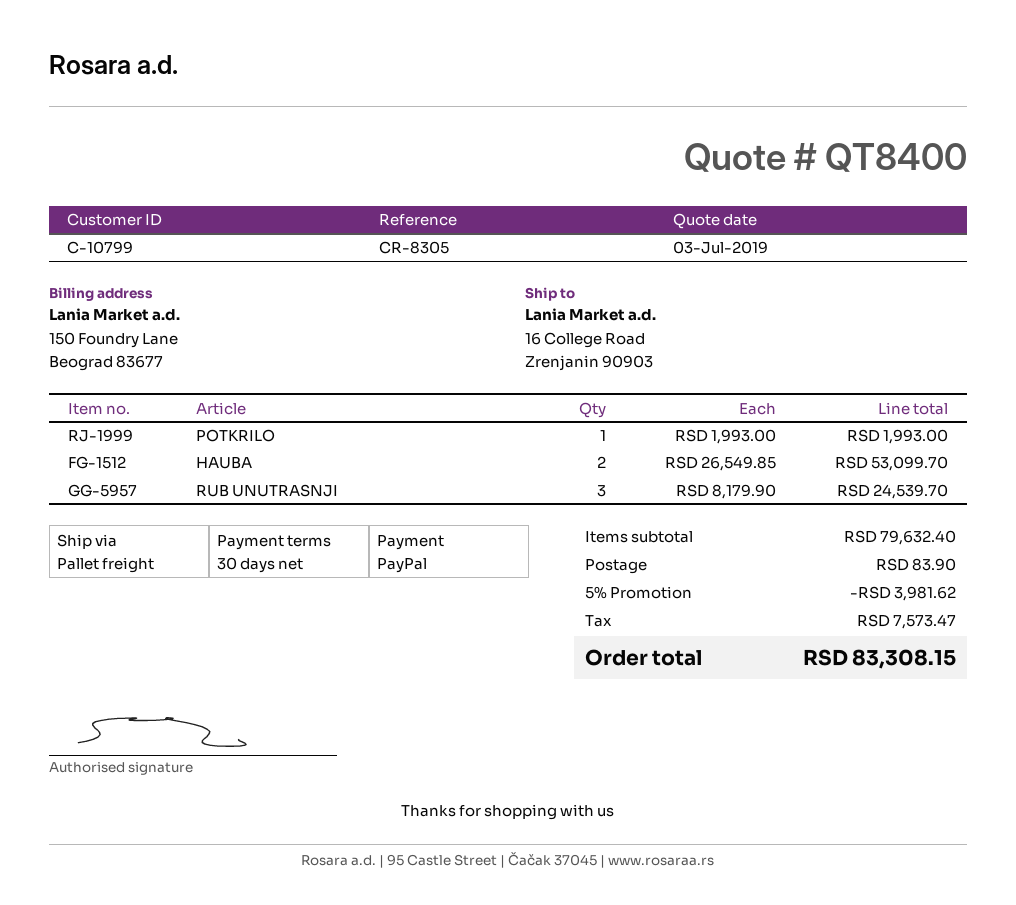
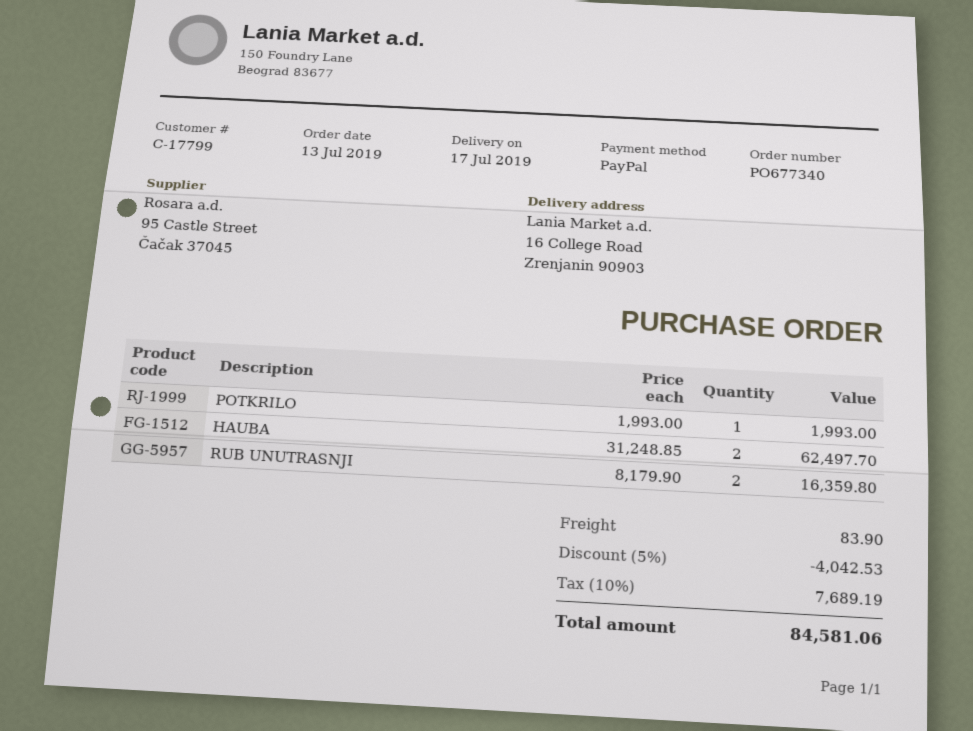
customer number: C-10799 -> C-17799
HAUBA: 2 x 26549.85 = 53099.70 -> 2 x 31248.85 = 62497.70
RUB UNUTRASNJI: 3 x 8179.90 = 24539.70 -> 2 x 8179.90 = 16359.80
discount: 5% = 3981.62 -> 5% = 4042.53
tax: 7573.47 -> 7689.19
total: 83308.15 -> 84581.06

